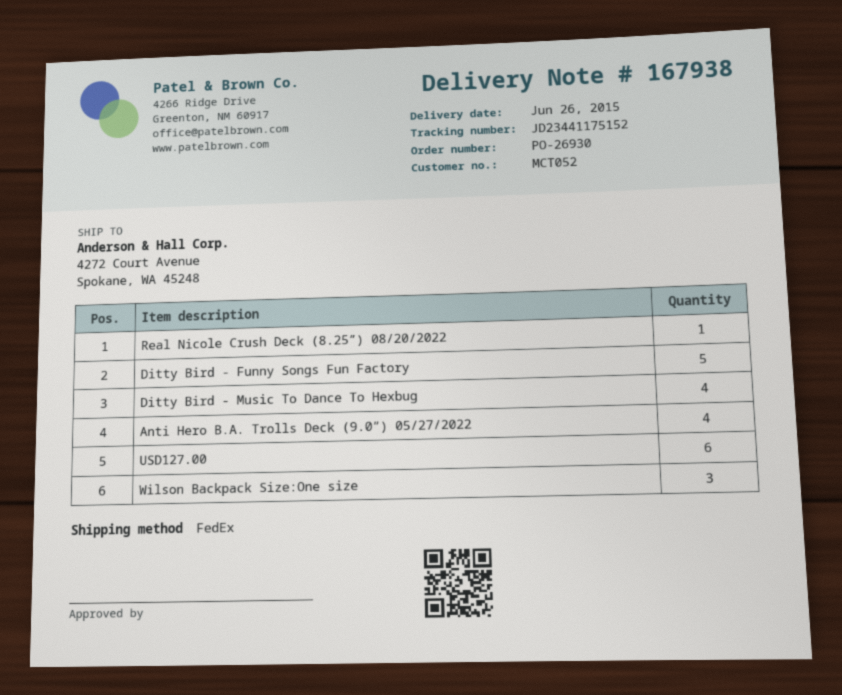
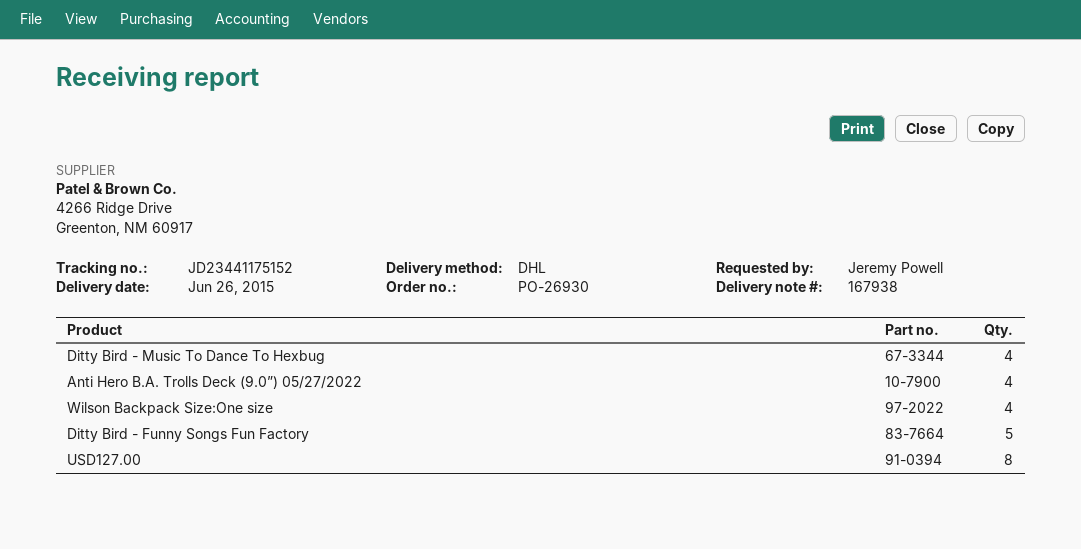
shipping method: FedEx -> DHL
Real Nicole Crush Deck (8.25”) 08/20/2022: 1 -> none
USD127.00: 6 -> 8
Wilson Backpack Size:One size: 3 -> 4

